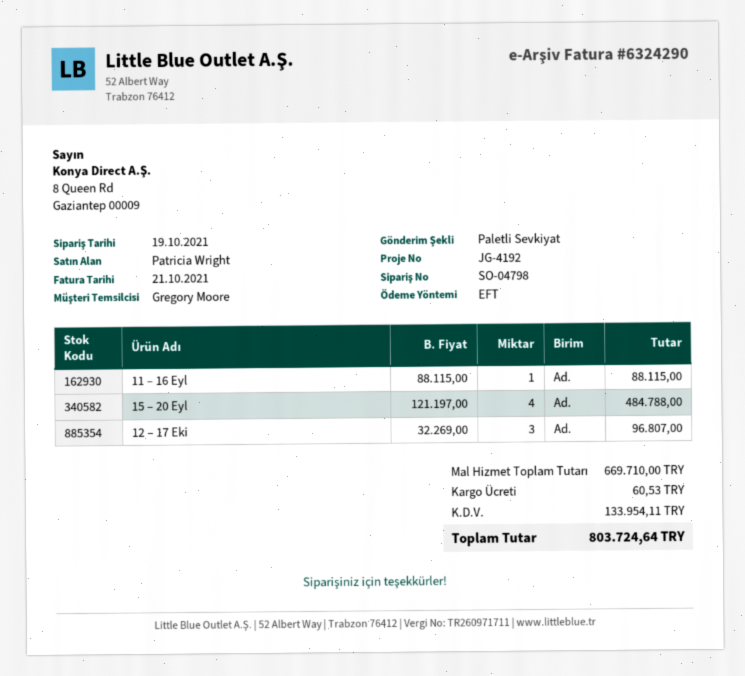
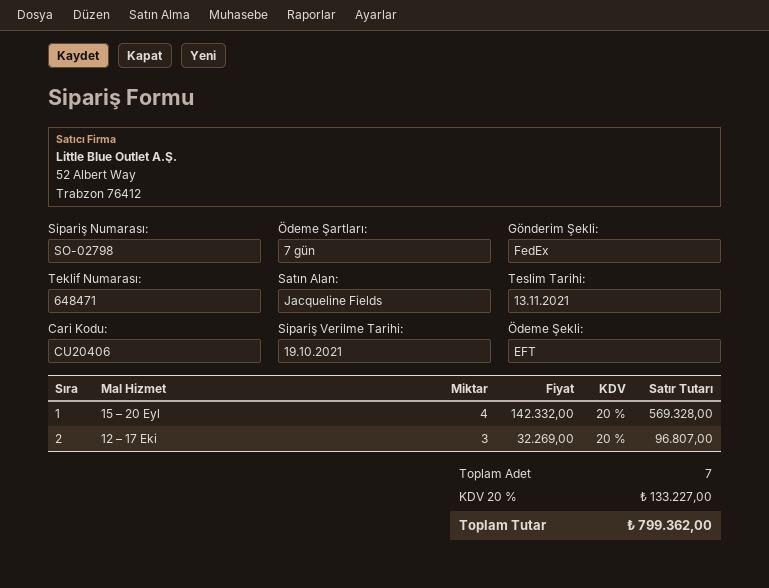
order number: SO-04798 -> SO-02798
ordered by: Patricia Wright -> Jacqueline Fields
shipping method: pallet freight -> FedEx
11 – 16 Eyl: 1 x 88115.00 = 88115.00 -> none
15 – 20 Eyl: 4 x 121197.00 = 484788.00 -> 4 x 142332.00 = 569328.00
shipping: 60.53 -> none
tax: 133954.11 -> 133227.00
total: 803724.64 -> 799362.00

